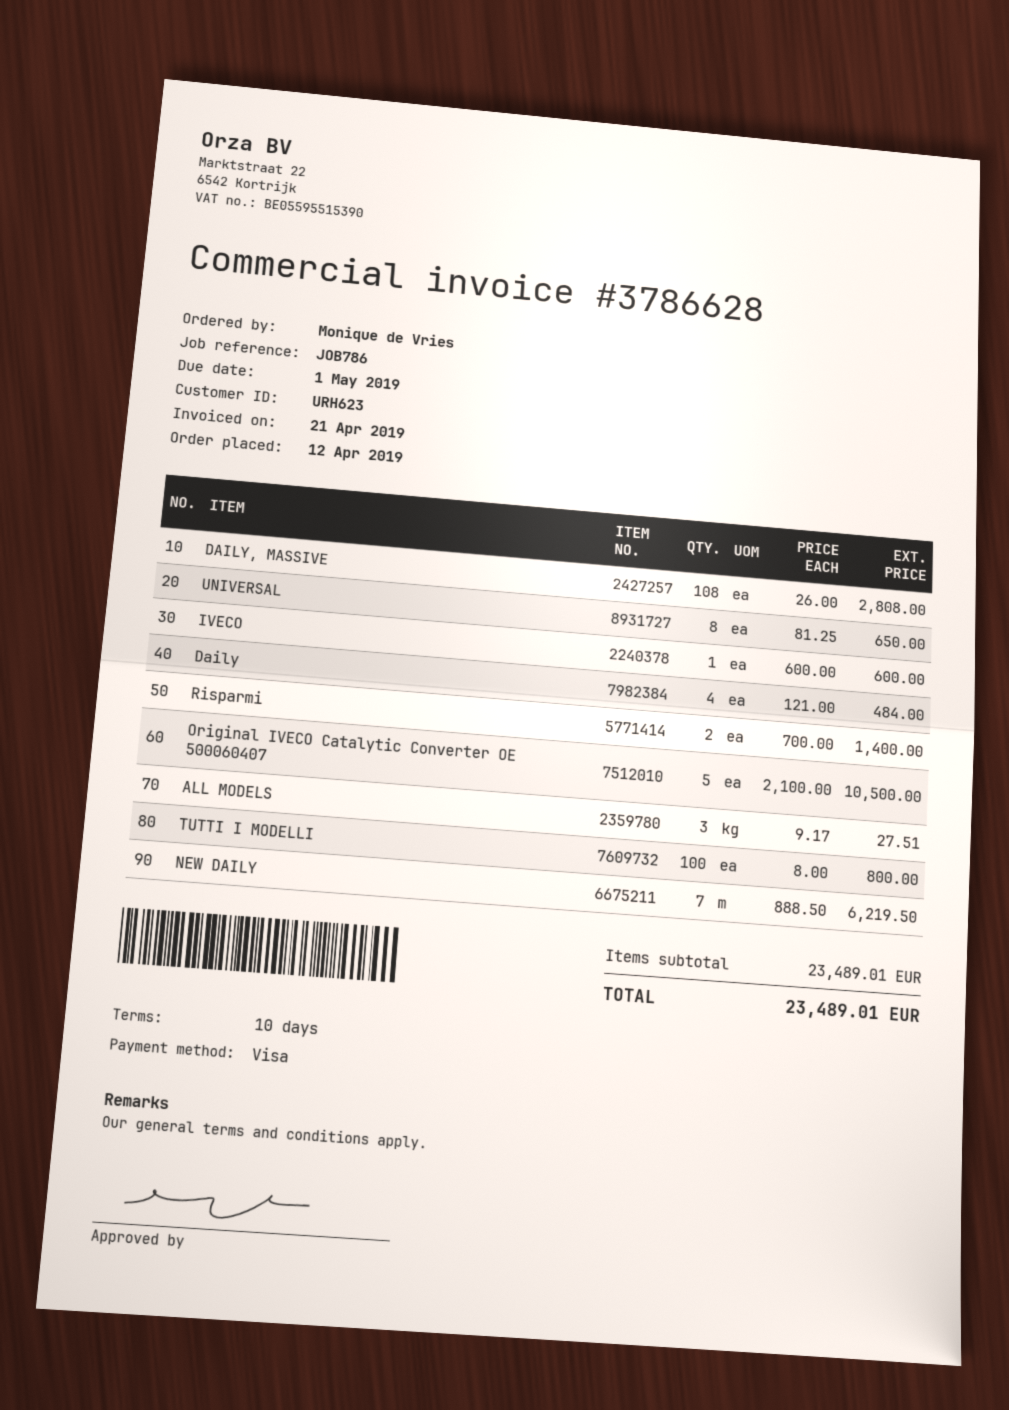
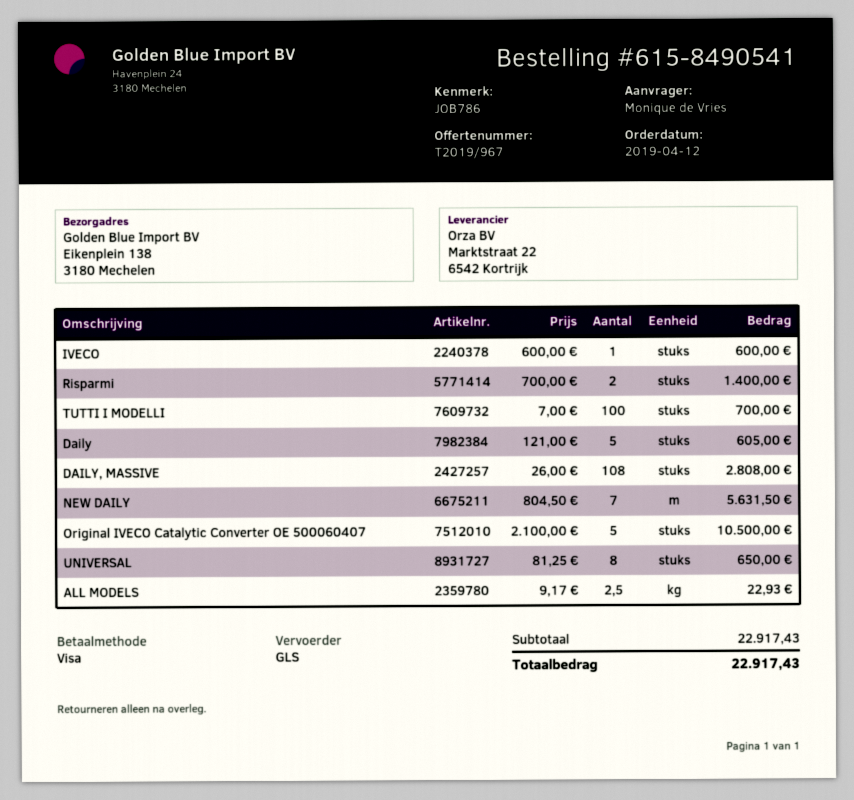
Daily: 4 x 121.00 = 484.00 -> 5 x 121.00 = 605.00
ALL MODELS: 3 x 9.17 = 27.51 -> 2.5 x 9.17 = 22.93
TUTTI I MODELLI: 100 x 8.00 = 800.00 -> 100 x 7.00 = 700.00
NEW DAILY: 7 x 888.50 = 6219.50 -> 7 x 804.50 = 5631.50
subtotal: 23489.01 -> 22917.43
total: 23489.01 -> 22917.43

